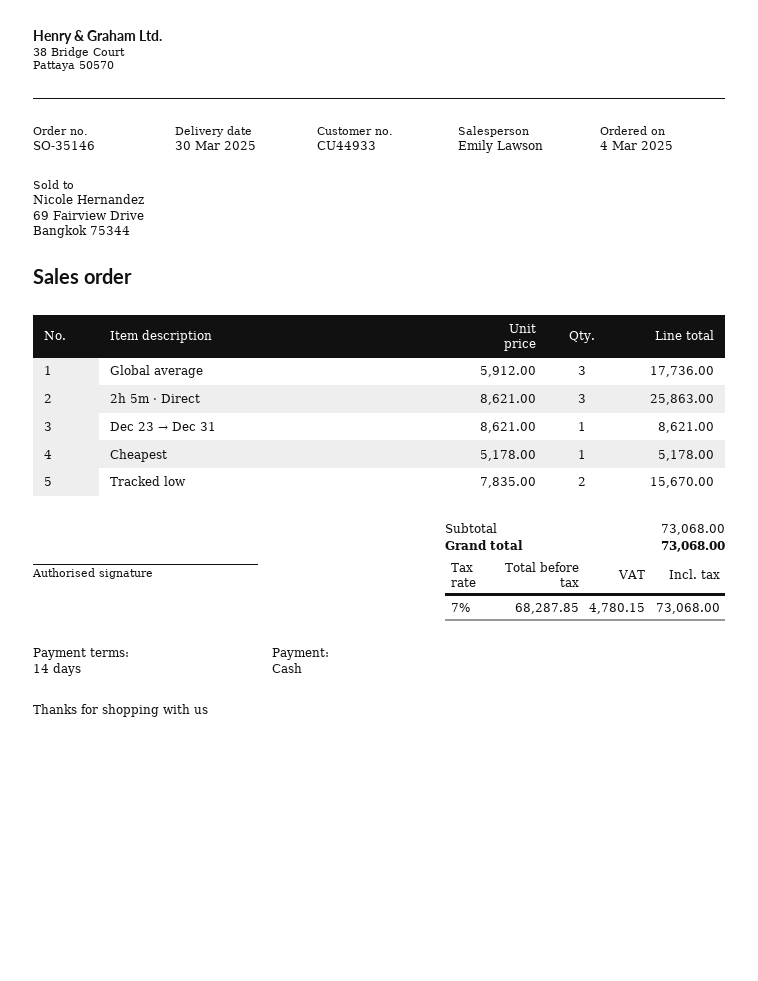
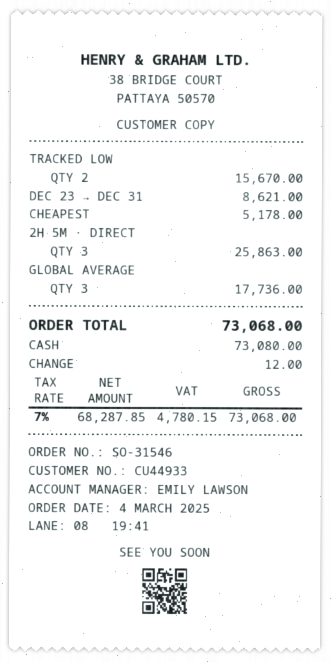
order number: SO-35146 -> SO-31546

